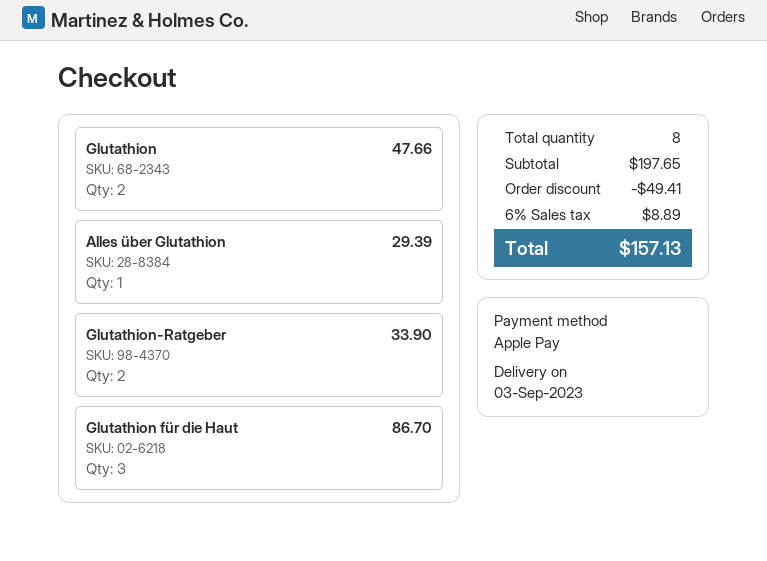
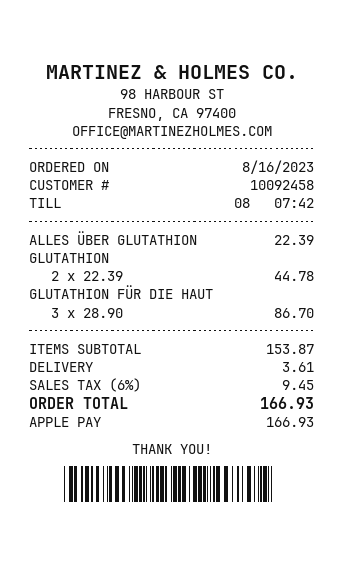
Glutathion: 2 for 47.66 -> 2 for 44.78
Alles über Glutathion: 1 for 29.39 -> 1 for 22.39
Glutathion-Ratgeber: 2 for 33.90 -> none
subtotal: 197.65 -> 153.87
discount: 49.41 -> none
shipping: none -> 3.61
tax: 6% = 8.89 -> 6% = 9.45
total: 157.13 -> 166.93

